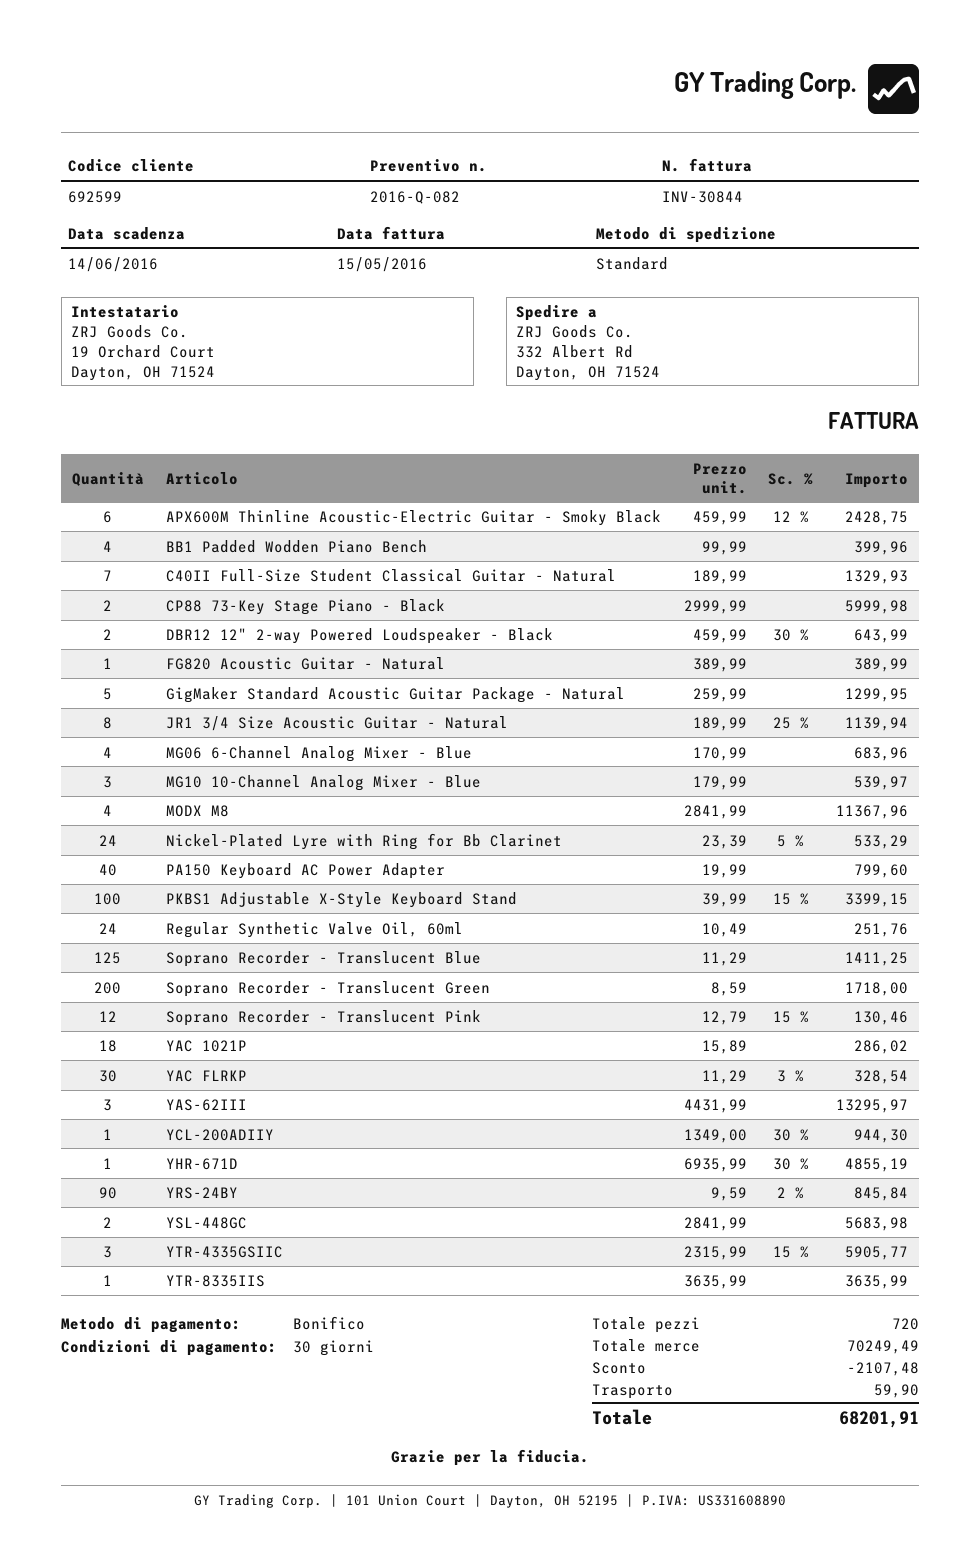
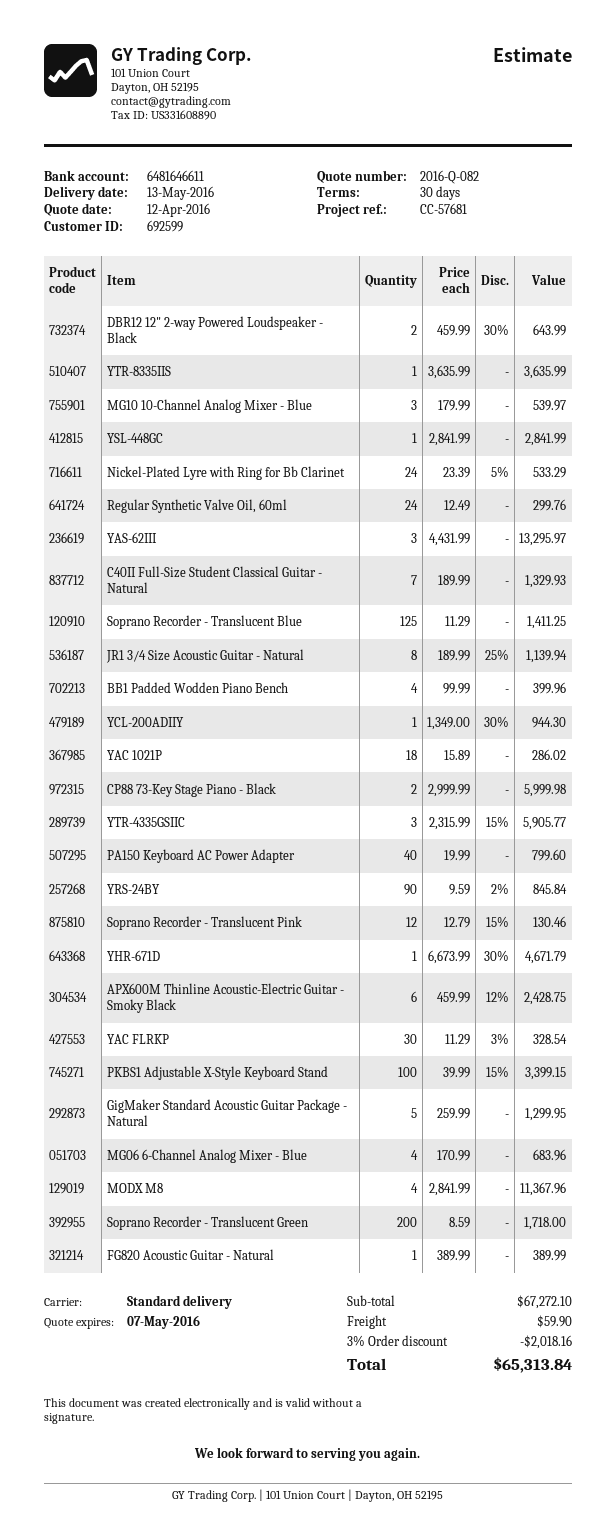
Regular Synthetic Valve Oil, 60ml: 24 x 10.49 = 251.76 -> 24 x 12.49 = 299.76
YHR-671D: 1 x 6935.99 - 30% = 4855.19 -> 1 x 6673.99 - 30% = 4671.79
YSL-448GC: 2 x 2841.99 = 5683.98 -> 1 x 2841.99 = 2841.99
subtotal: 70249.49 -> 67272.10
discount: 2107.48 -> 2018.16
total: 68201.91 -> 65313.84

